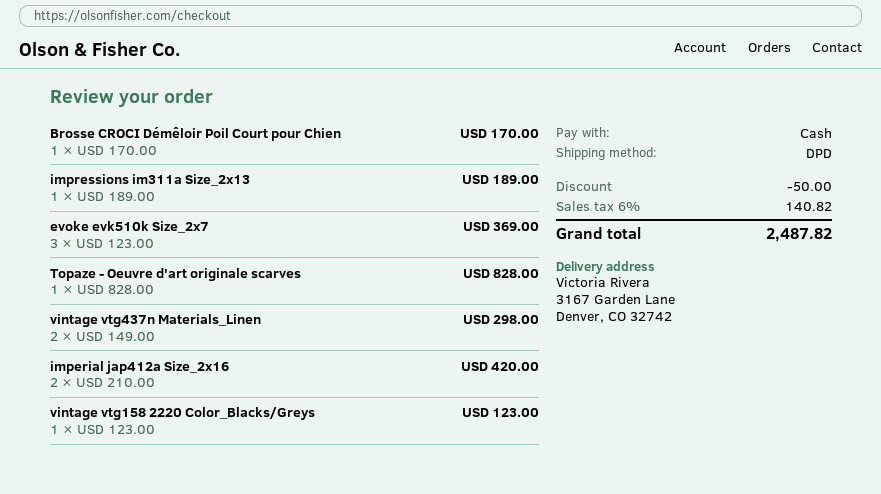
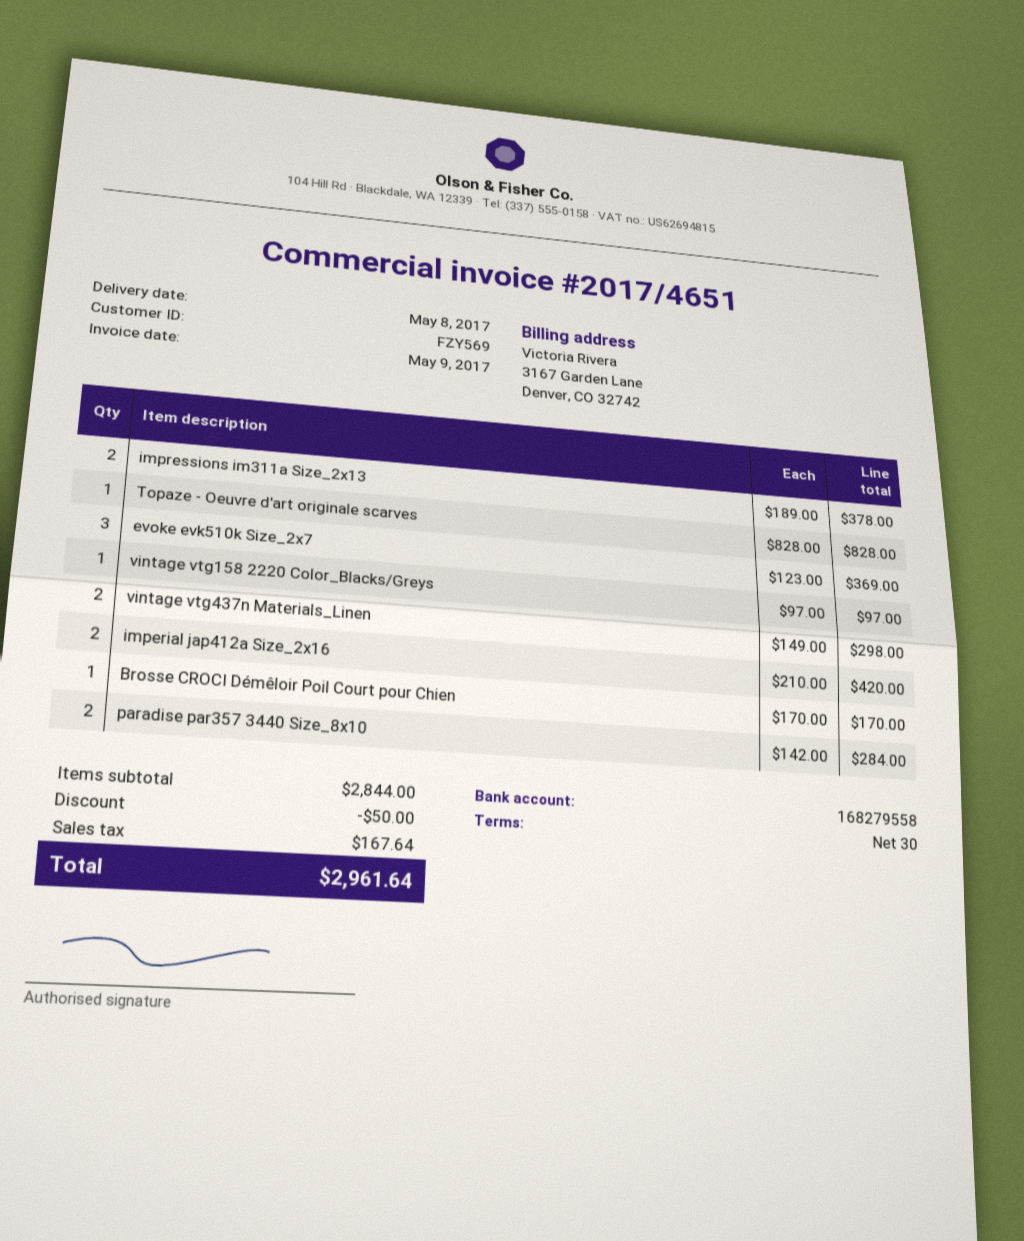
impressions im311a Size_2x13: 1 x 189.00 = 189.00 -> 2 x 189.00 = 378.00
vintage vtg158 2220 Color_Blacks/Greys: 1 x 123.00 = 123.00 -> 1 x 97.00 = 97.00
paradise par357 3440 Size_8x10: none -> 2 x 142.00 = 284.00
tax: 140.82 -> 167.64
total: 2487.82 -> 2961.64

